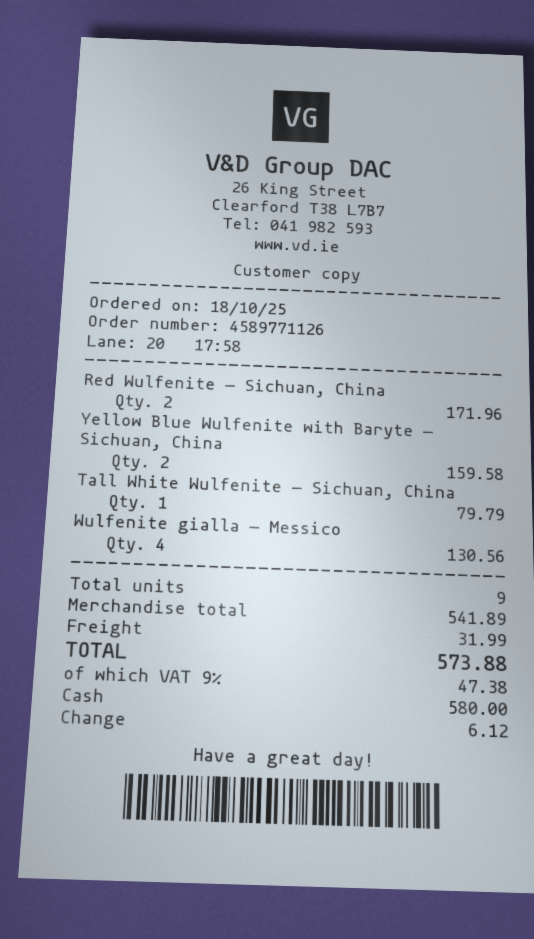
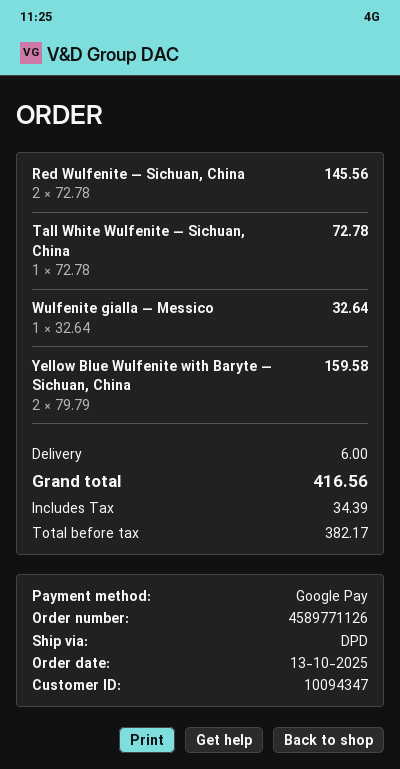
order date: 2025-10-18 -> 2025-10-13
payment method: cash -> Google Pay
Red Wulfenite — Sichuan, China: 2 for 171.96 -> 2 for 145.56
Tall White Wulfenite — Sichuan, China: 1 for 79.79 -> 1 for 72.78
Wulfenite gialla — Messico: 4 for 130.56 -> 1 for 32.64
shipping: 31.99 -> 6.00
tax: 47.38 -> 34.39
total: 573.88 -> 416.56

